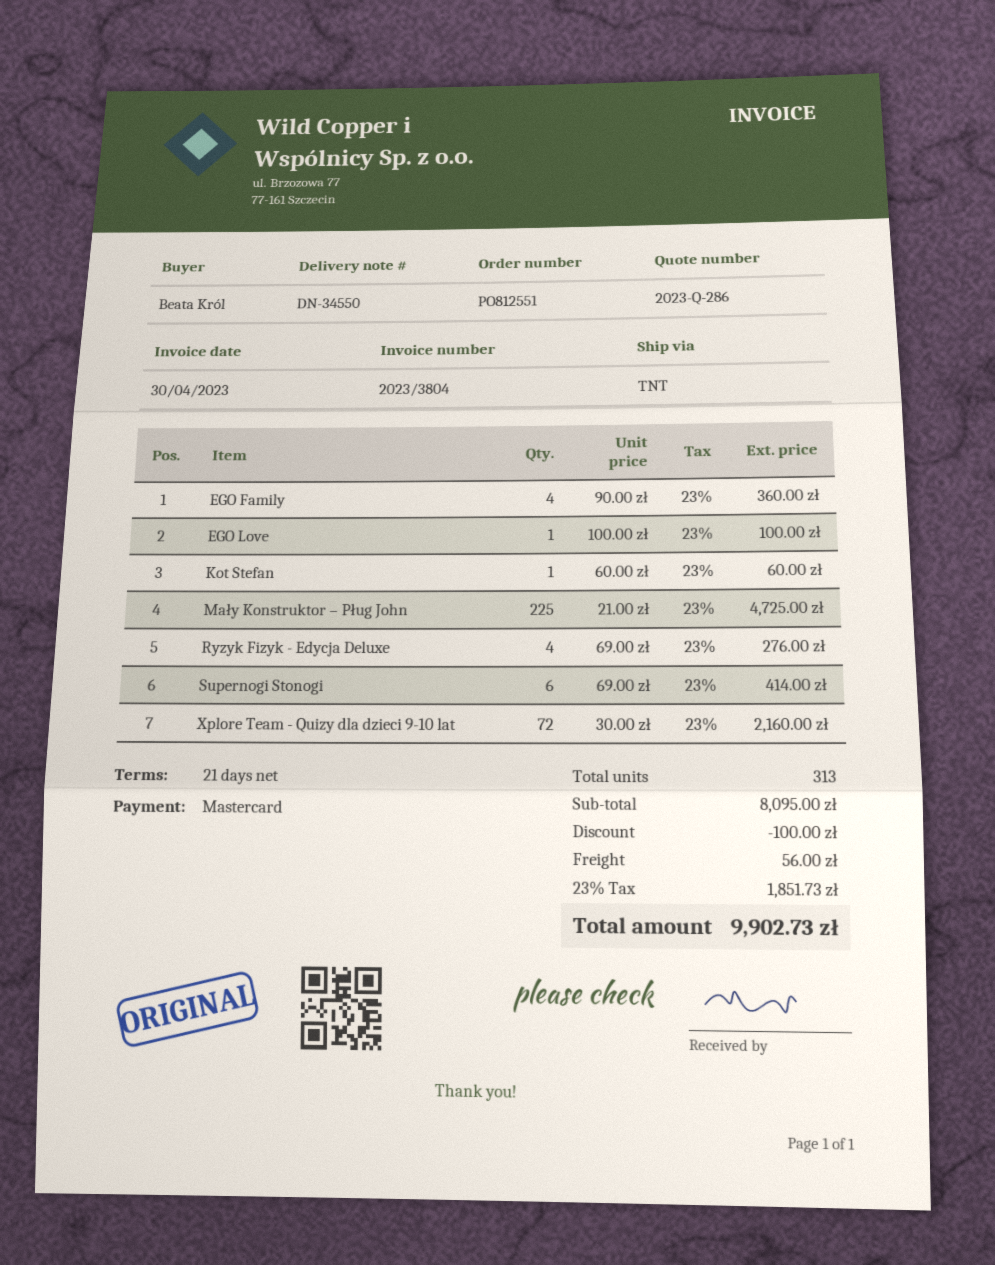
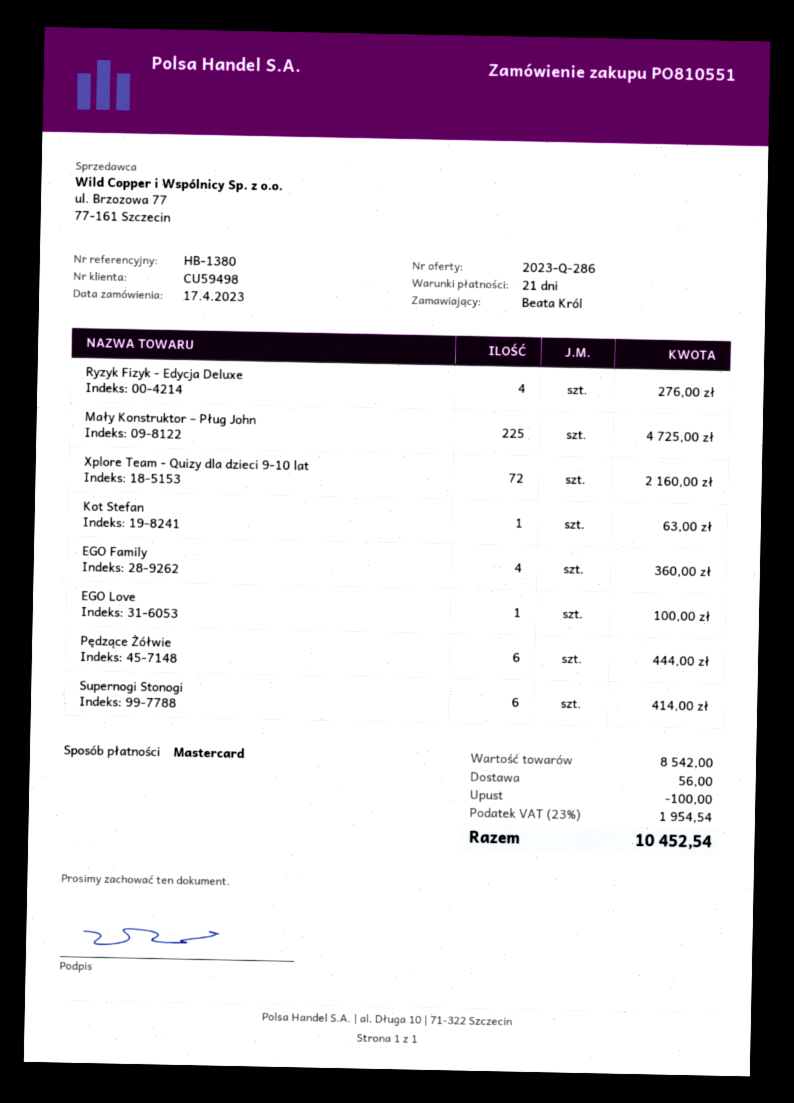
order number: PO812551 -> PO810551
Kot Stefan: 1 for 60.00 -> 1 for 63.00
Pędzące Żółwie: none -> 6 for 444.00
subtotal: 8095.00 -> 8542.00
tax: 23% = 1851.73 -> 23% = 1954.54
total: 9902.73 -> 10452.54

